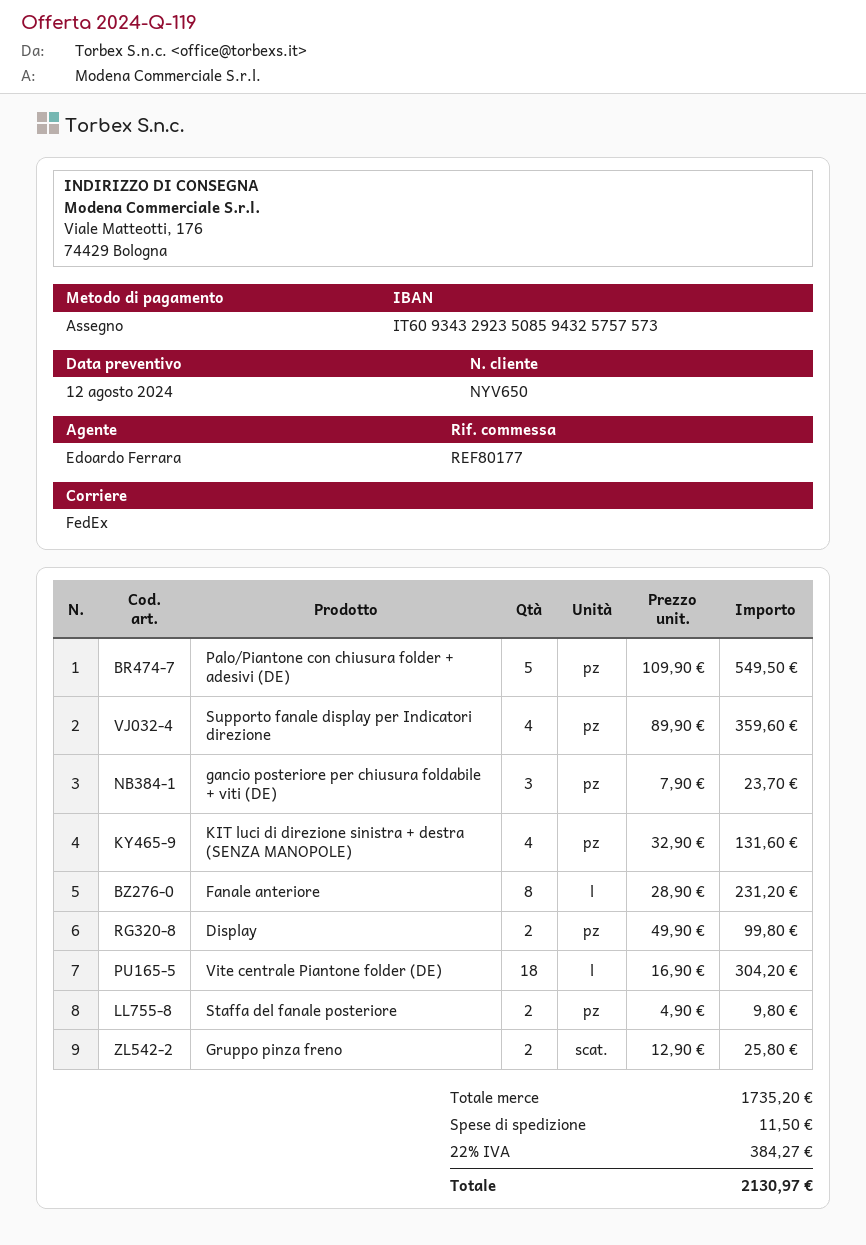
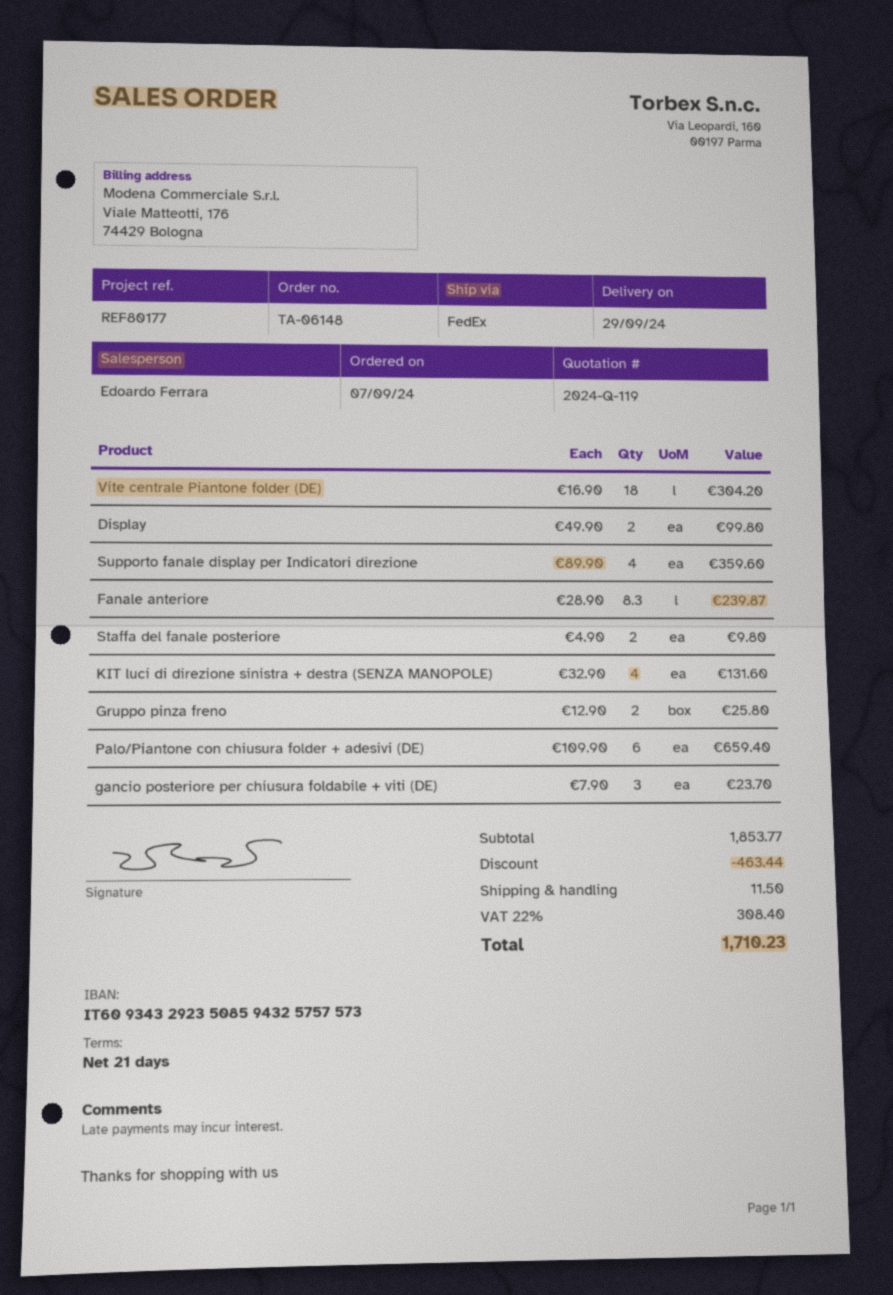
Palo/Piantone con chiusura folder + adesivi (DE): 5 x 109.90 = 549.50 -> 6 x 109.90 = 659.40
Fanale anteriore: 8 x 28.90 = 231.20 -> 8.3 x 28.90 = 239.87
subtotal: 1735.20 -> 1853.77
discount: none -> 463.44
tax: 22% = 384.27 -> 22% = 308.40
total: 2130.97 -> 1710.23

